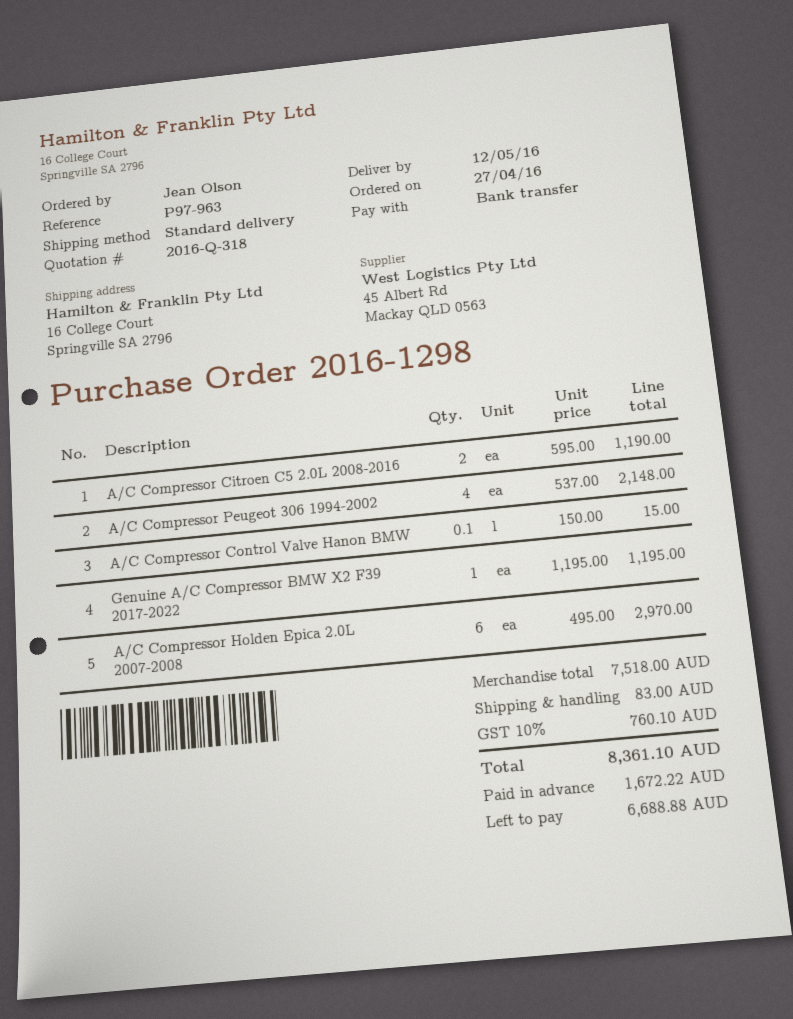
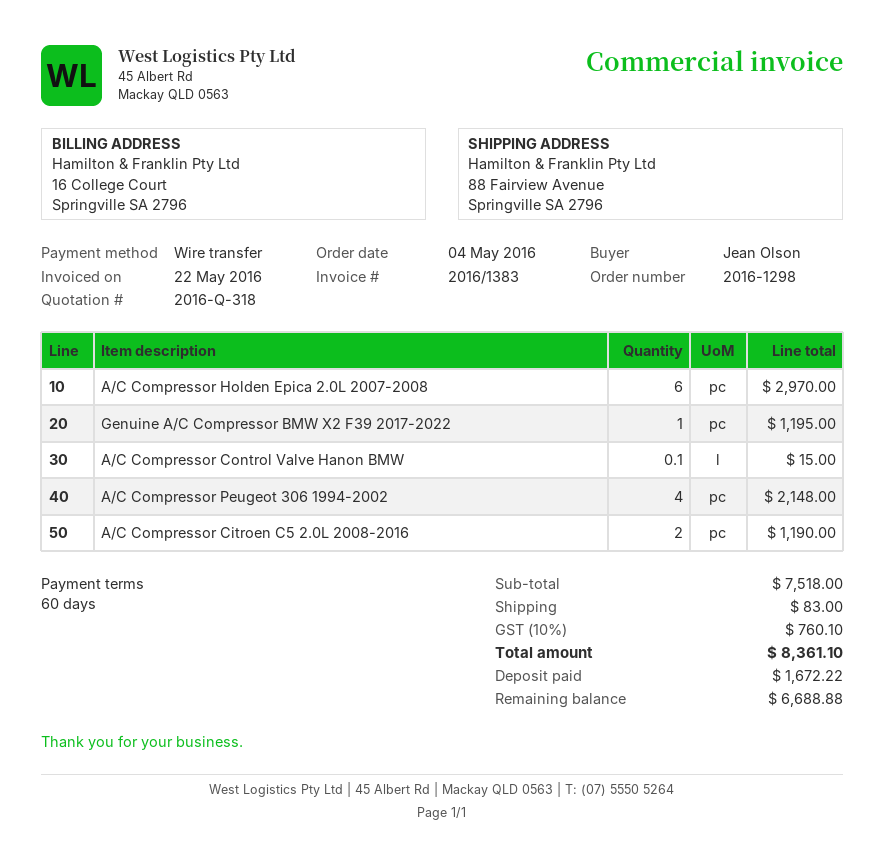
order date: 2016-04-27 -> 2016-05-04
ship to: 16 College Court, Springville SA 2796 -> 88 Fairview Avenue, Springville SA 2796

